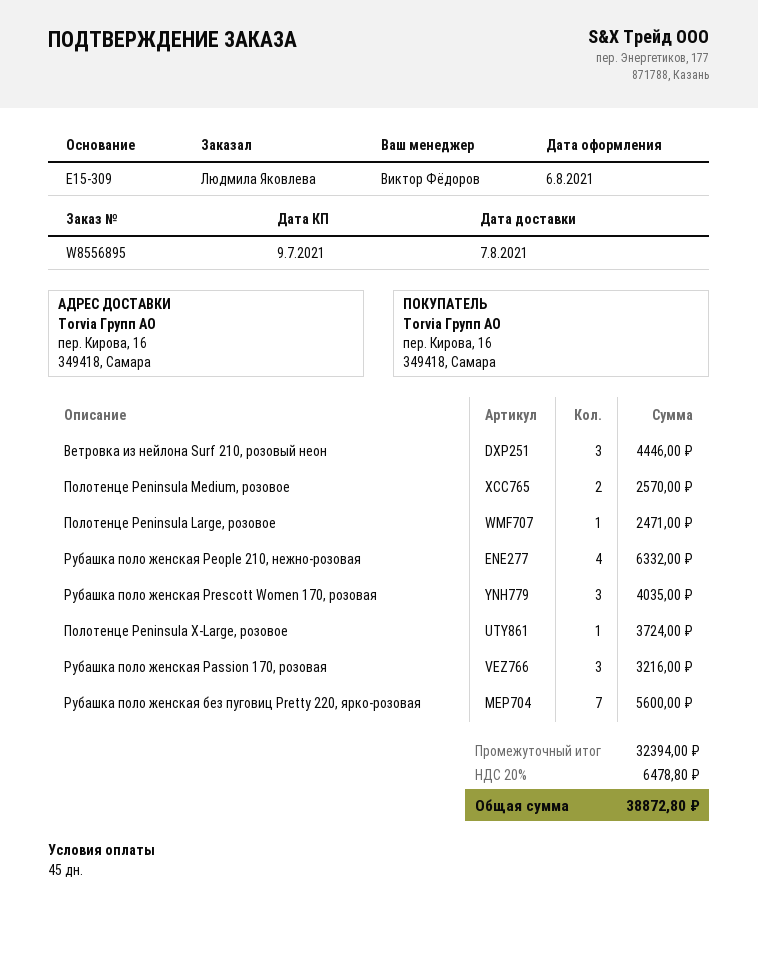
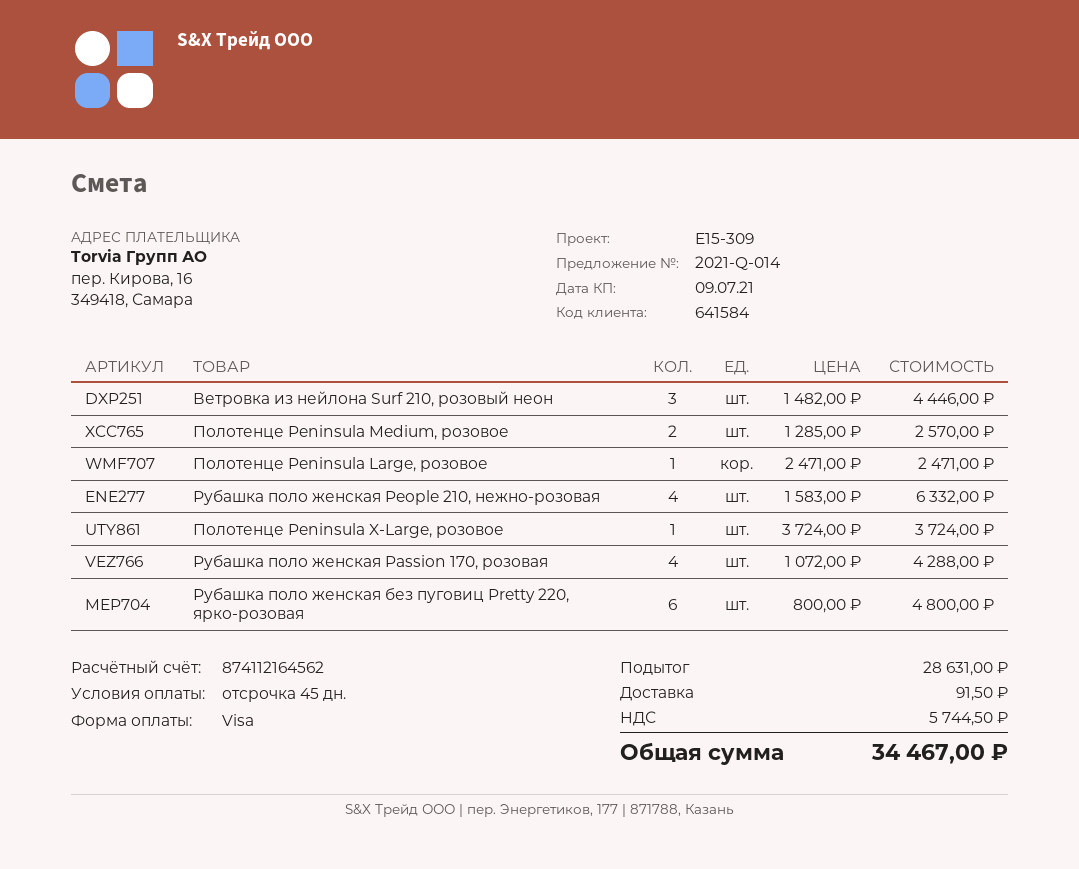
Рубашка поло женская Prescott Women 170, розовая: 3 for 4035.00 -> none
Рубашка поло женская Passion 170, розовая: 3 for 3216.00 -> 4 for 4288.00
Рубашка поло женская без пуговиц Pretty 220, ярко-розовая: 7 for 5600.00 -> 6 for 4800.00
subtotal: 32394.00 -> 28631.00
shipping: none -> 91.50
tax: 6478.80 -> 5744.50
total: 38872.80 -> 34467.00

